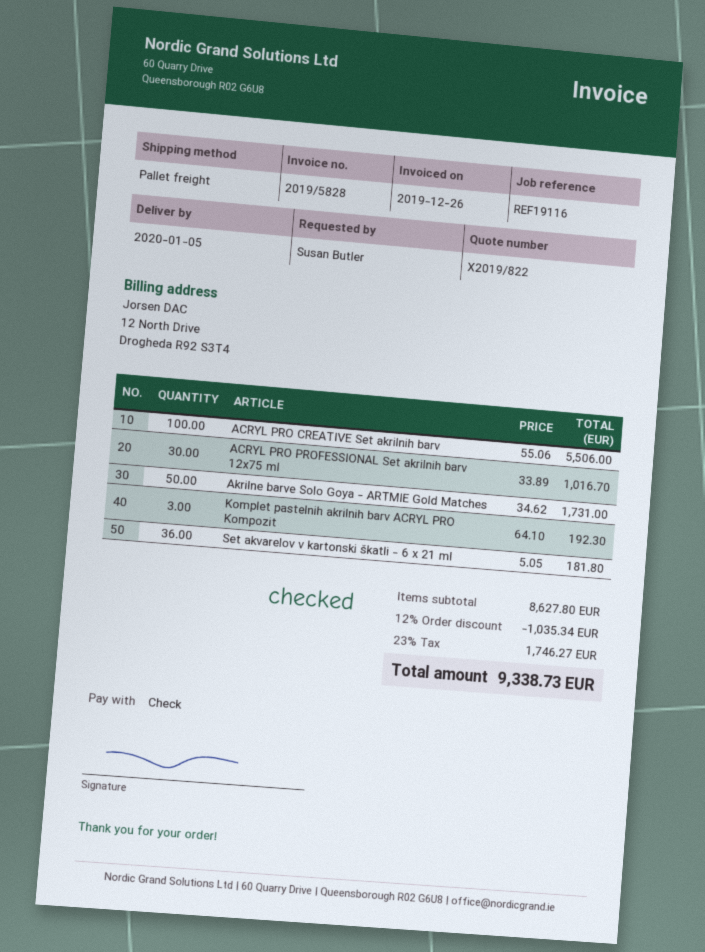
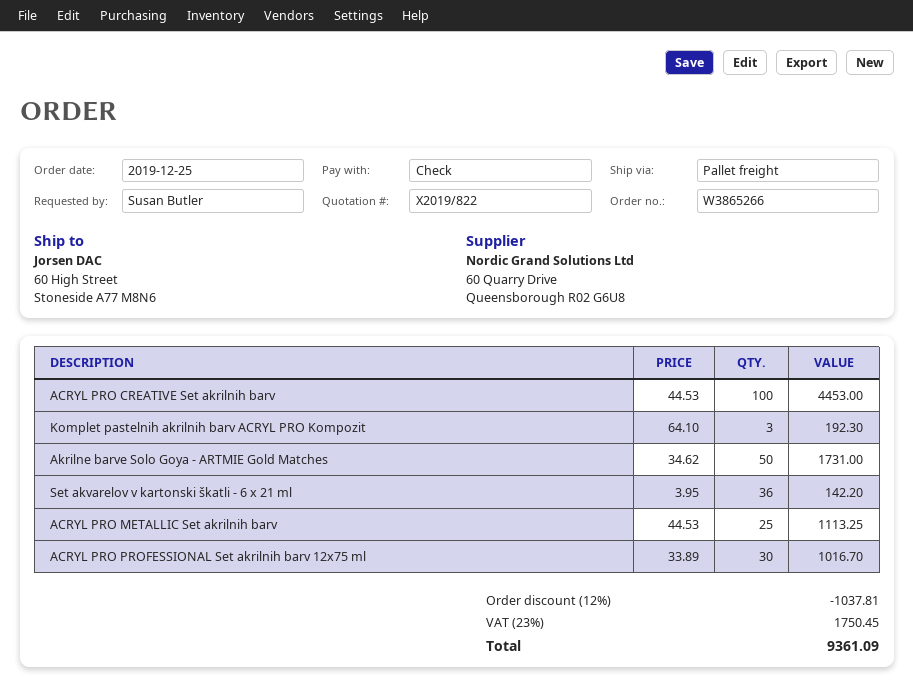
ACRYL PRO CREATIVE Set akrilnih barv: 100 x 55.06 = 5506.00 -> 100 x 44.53 = 4453.00
Set akvarelov v kartonski škatli - 6 x 21 ml: 36 x 5.05 = 181.80 -> 36 x 3.95 = 142.20
ACRYL PRO METALLIC Set akrilnih barv: none -> 25 x 44.53 = 1113.25
discount: 12% = 1035.34 -> 12% = 1037.81
tax: 23% = 1746.27 -> 23% = 1750.45
total: 9338.73 -> 9361.09

